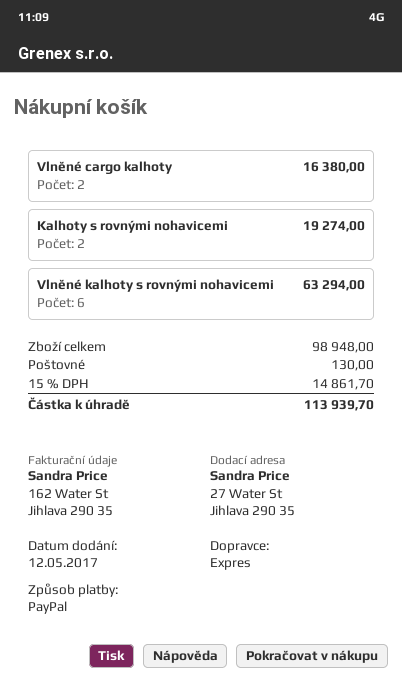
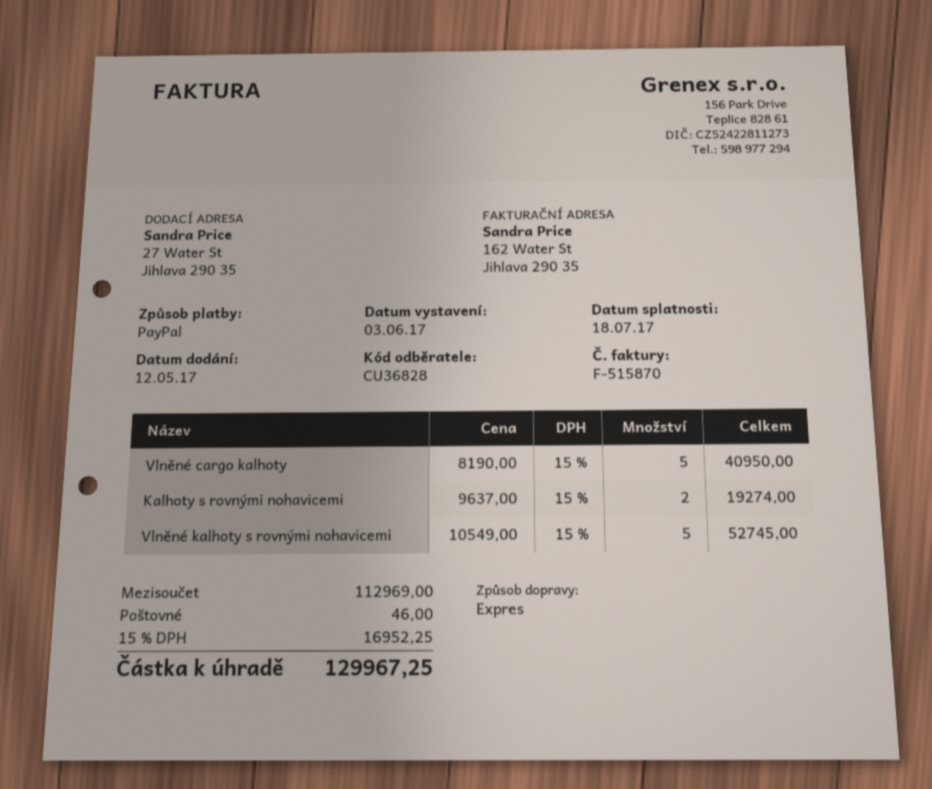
Vlněné cargo kalhoty: 2 for 16380.00 -> 5 for 40950.00
Vlněné kalhoty s rovnými nohavicemi: 6 for 63294.00 -> 5 for 52745.00
subtotal: 98948.00 -> 112969.00
shipping: 130.00 -> 46.00
tax: 15% = 14861.70 -> 15% = 16952.25
total: 113939.70 -> 129967.25

